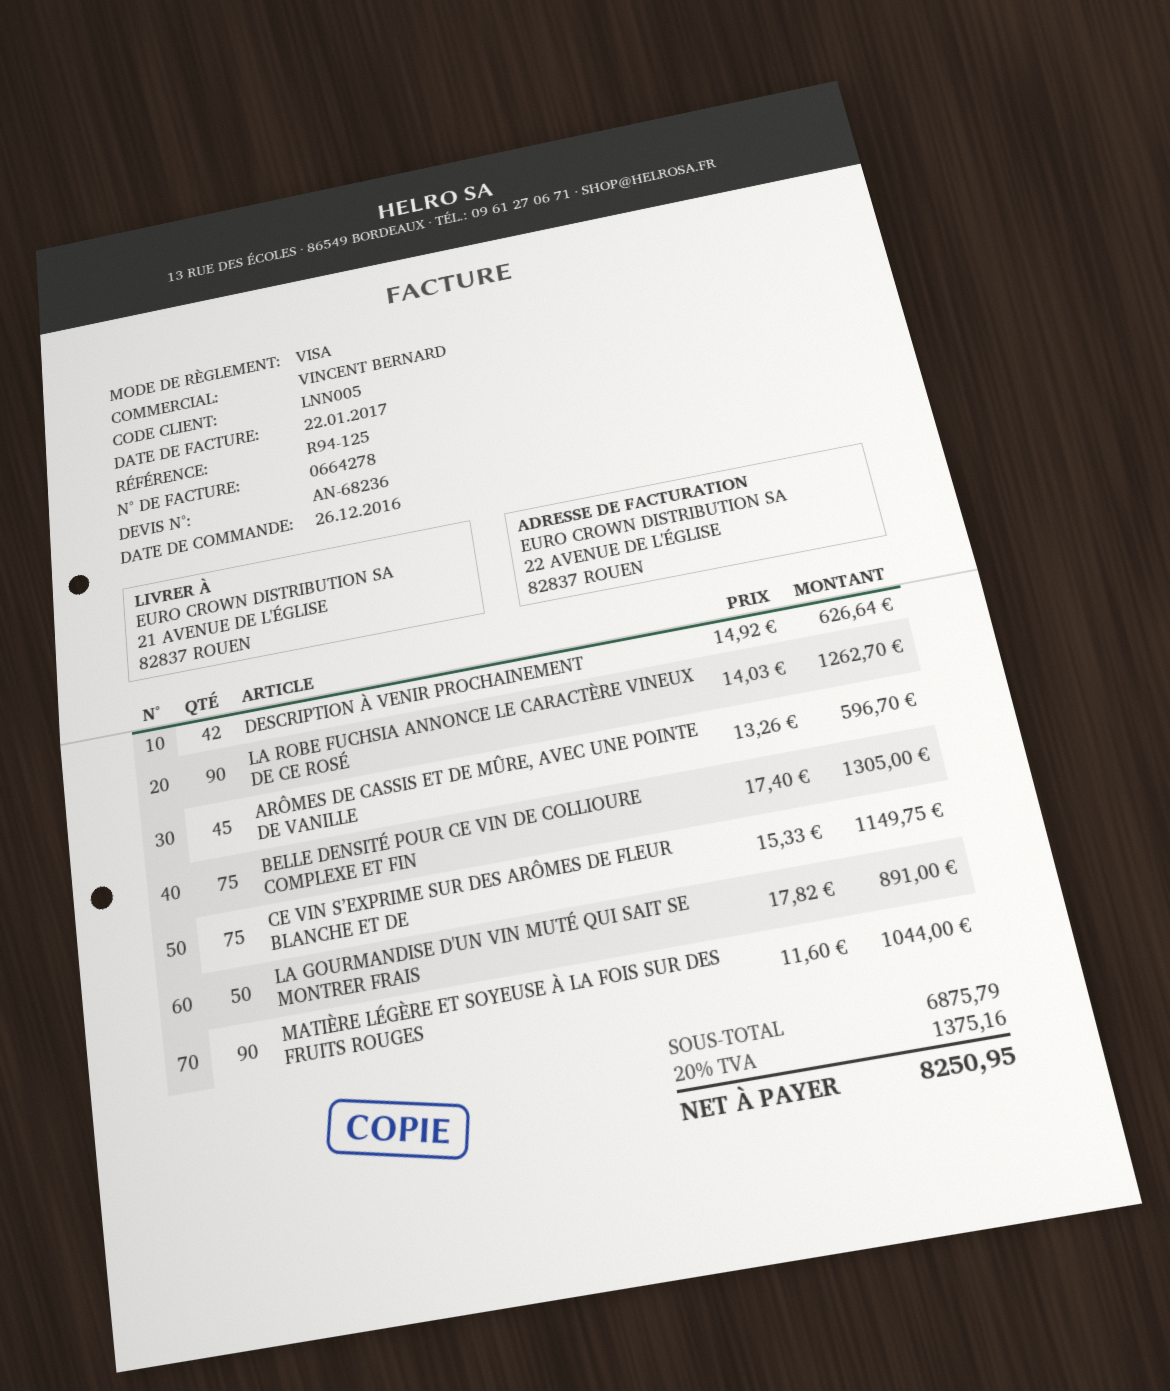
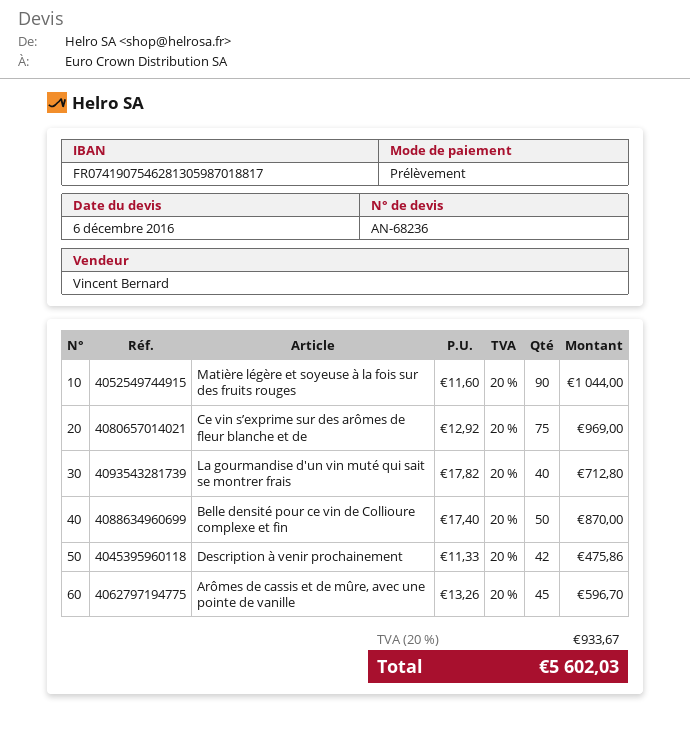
payment method: Visa -> direct debit
DESCRIPTION À VENIR PROCHAINEMENT: 42 x 14.92 = 626.64 -> 42 x 11.33 = 475.86
LA ROBE FUCHSIA ANNONCE LE CARACTÈRE VINEUX DE CE ROSÉ: 90 x 14.03 = 1262.70 -> none
BELLE DENSITÉ POUR CE VIN DE COLLIOURE COMPLEXE ET FIN: 75 x 17.40 = 1305.00 -> 50 x 17.40 = 870.00
CE VIN S’EXPRIME SUR DES ARÔMES DE FLEUR BLANCHE ET DE: 75 x 15.33 = 1149.75 -> 75 x 12.92 = 969.00
LA GOURMANDISE D'UN VIN MUTÉ QUI SAIT SE MONTRER FRAIS: 50 x 17.82 = 891.00 -> 40 x 17.82 = 712.80
tax: 20% = 1375.16 -> 20% = 933.67
total: 8250.95 -> 5602.03

